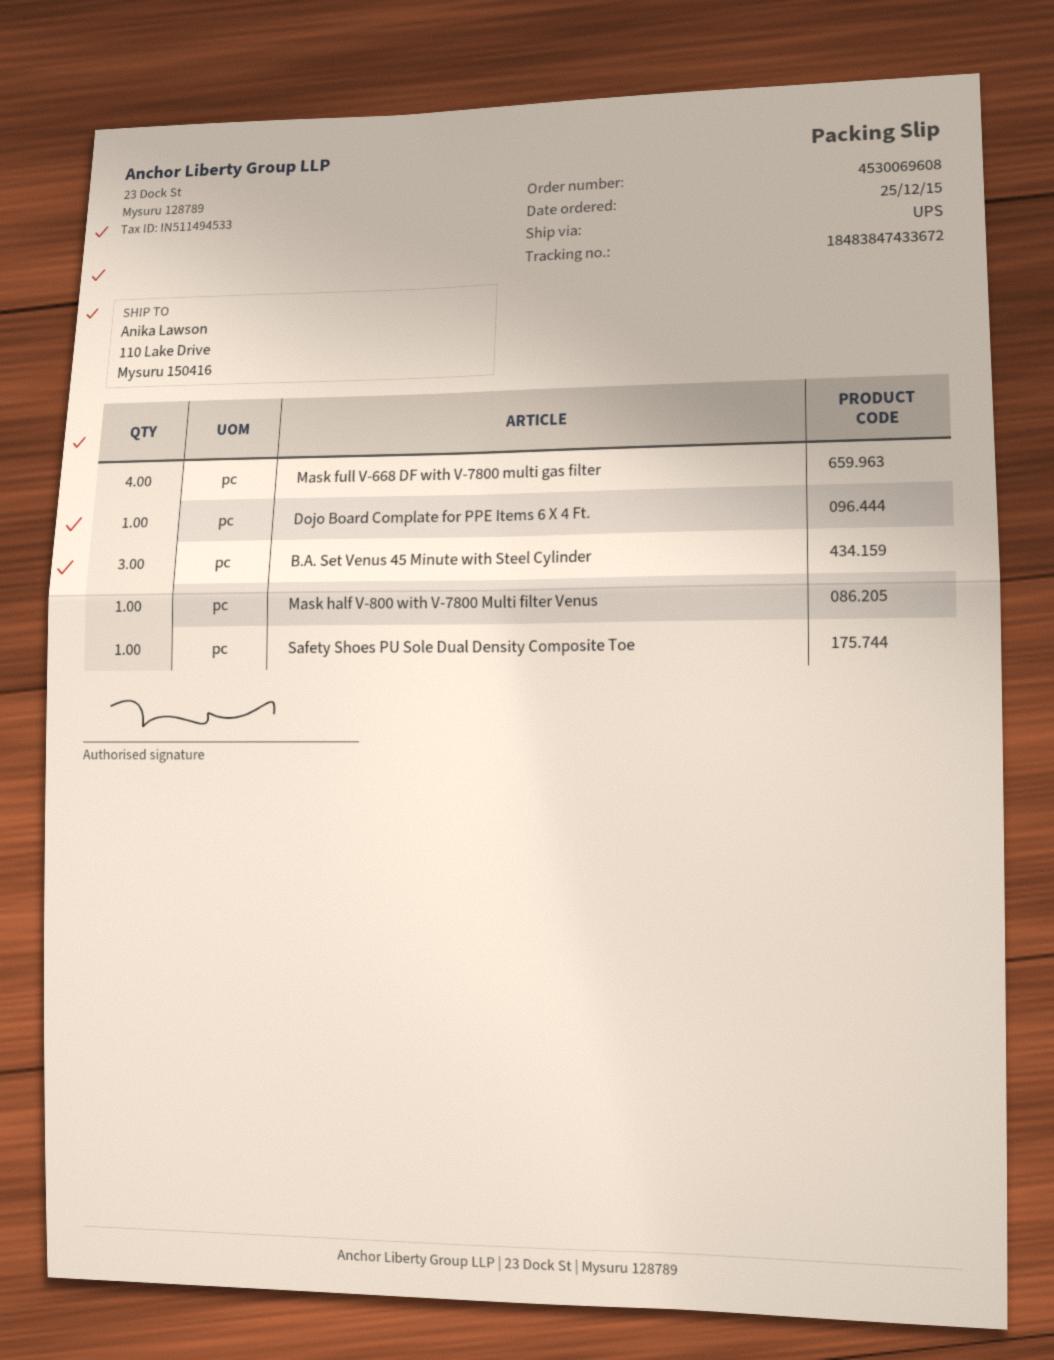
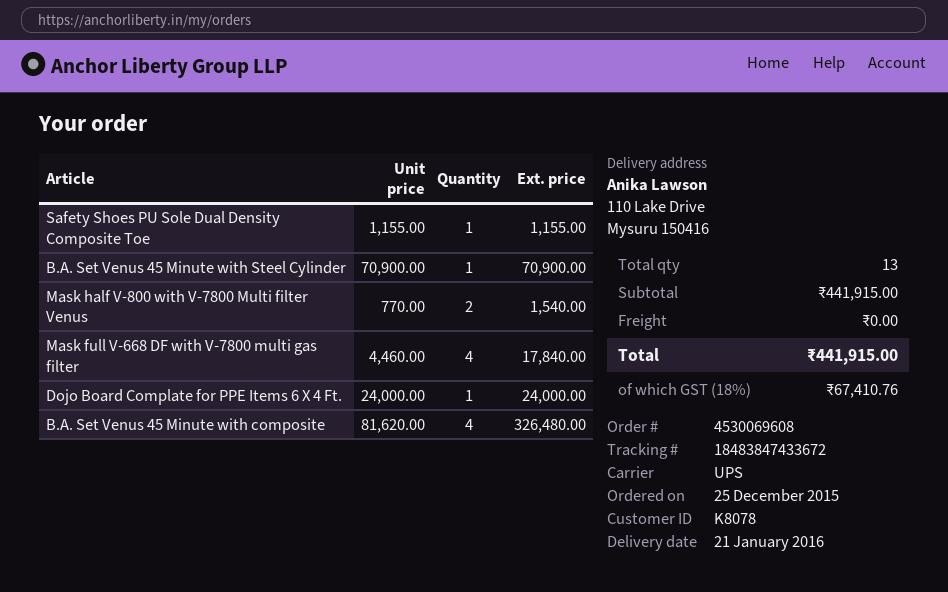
B.A. Set Venus 45 Minute with Steel Cylinder: 3 -> 1
Mask half V-800 with V-7800 Multi filter Venus: 1 -> 2
B.A. Set Venus 45 Minute with composite: none -> 4

